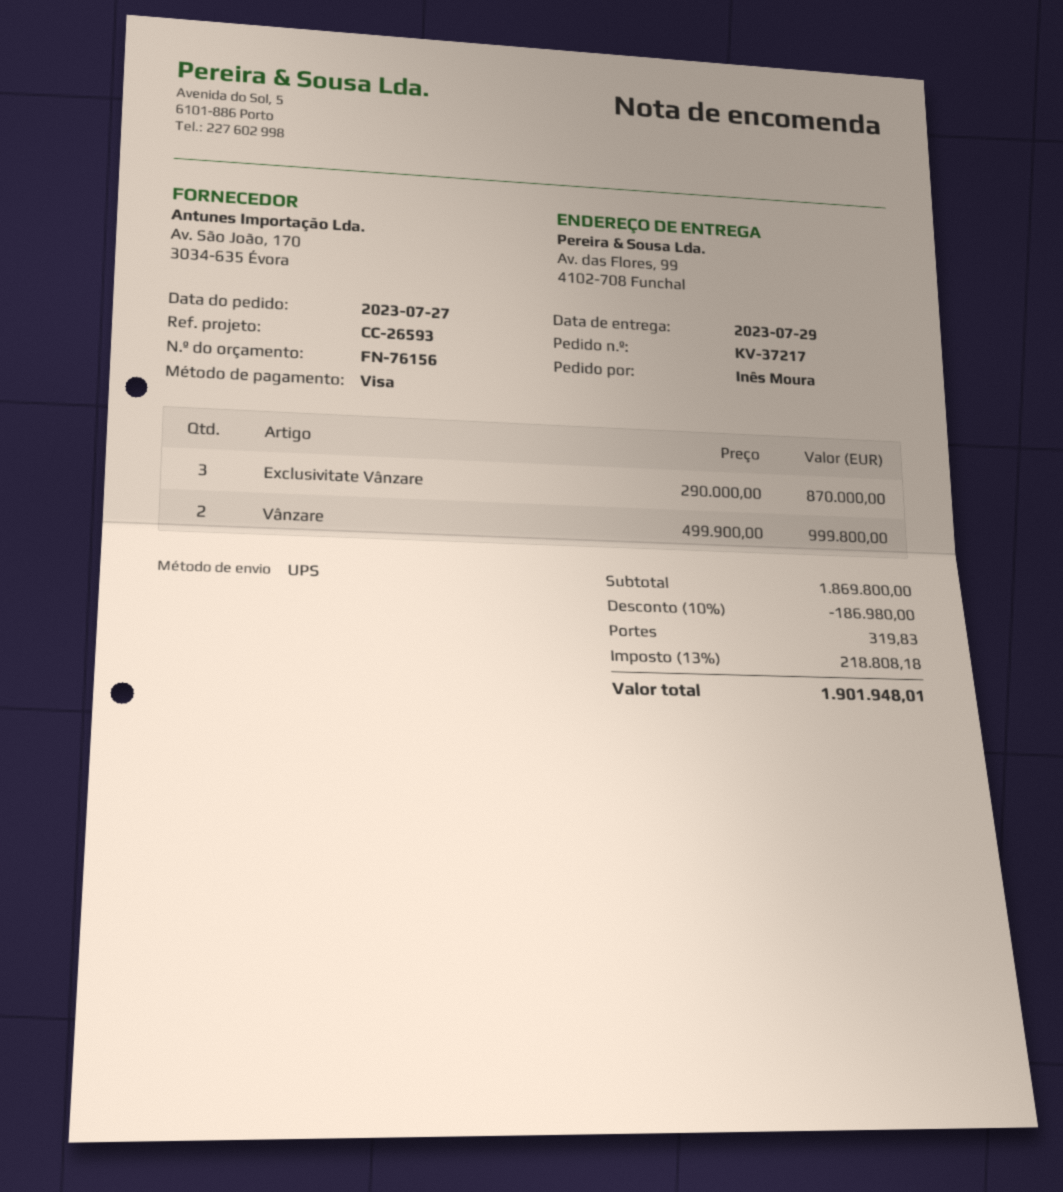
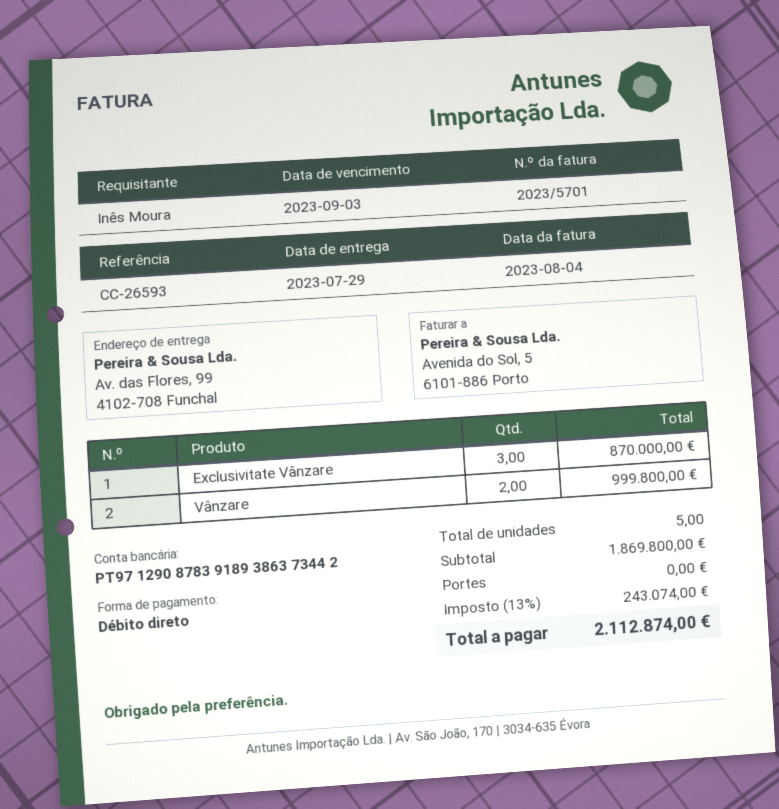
payment method: Visa -> direct debit
discount: 10% = 186980.00 -> none
shipping: 319.83 -> 0.00
tax: 13% = 218808.18 -> 13% = 243074.00
total: 1901948.01 -> 2112874.00

